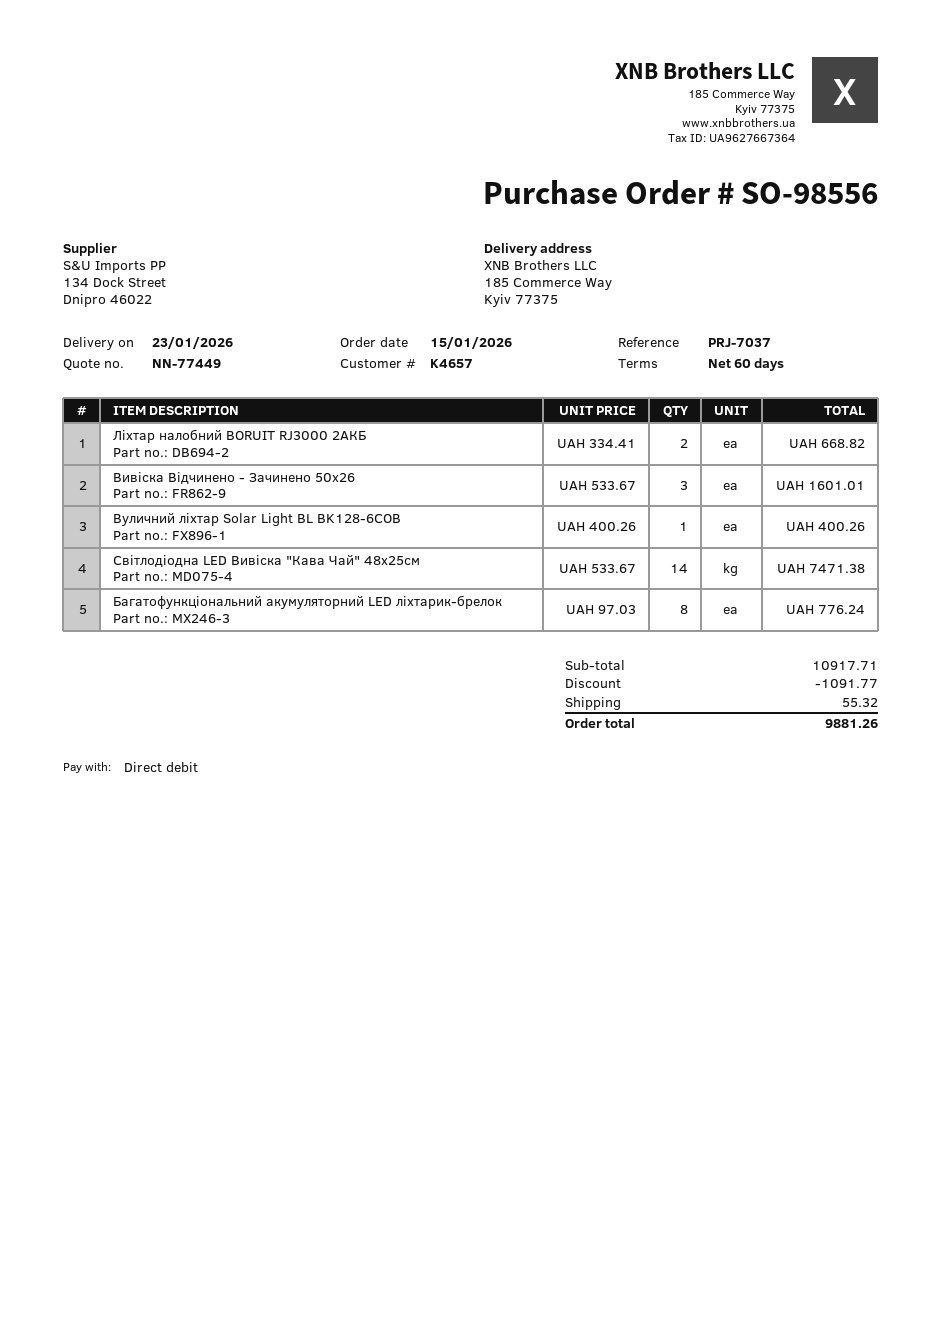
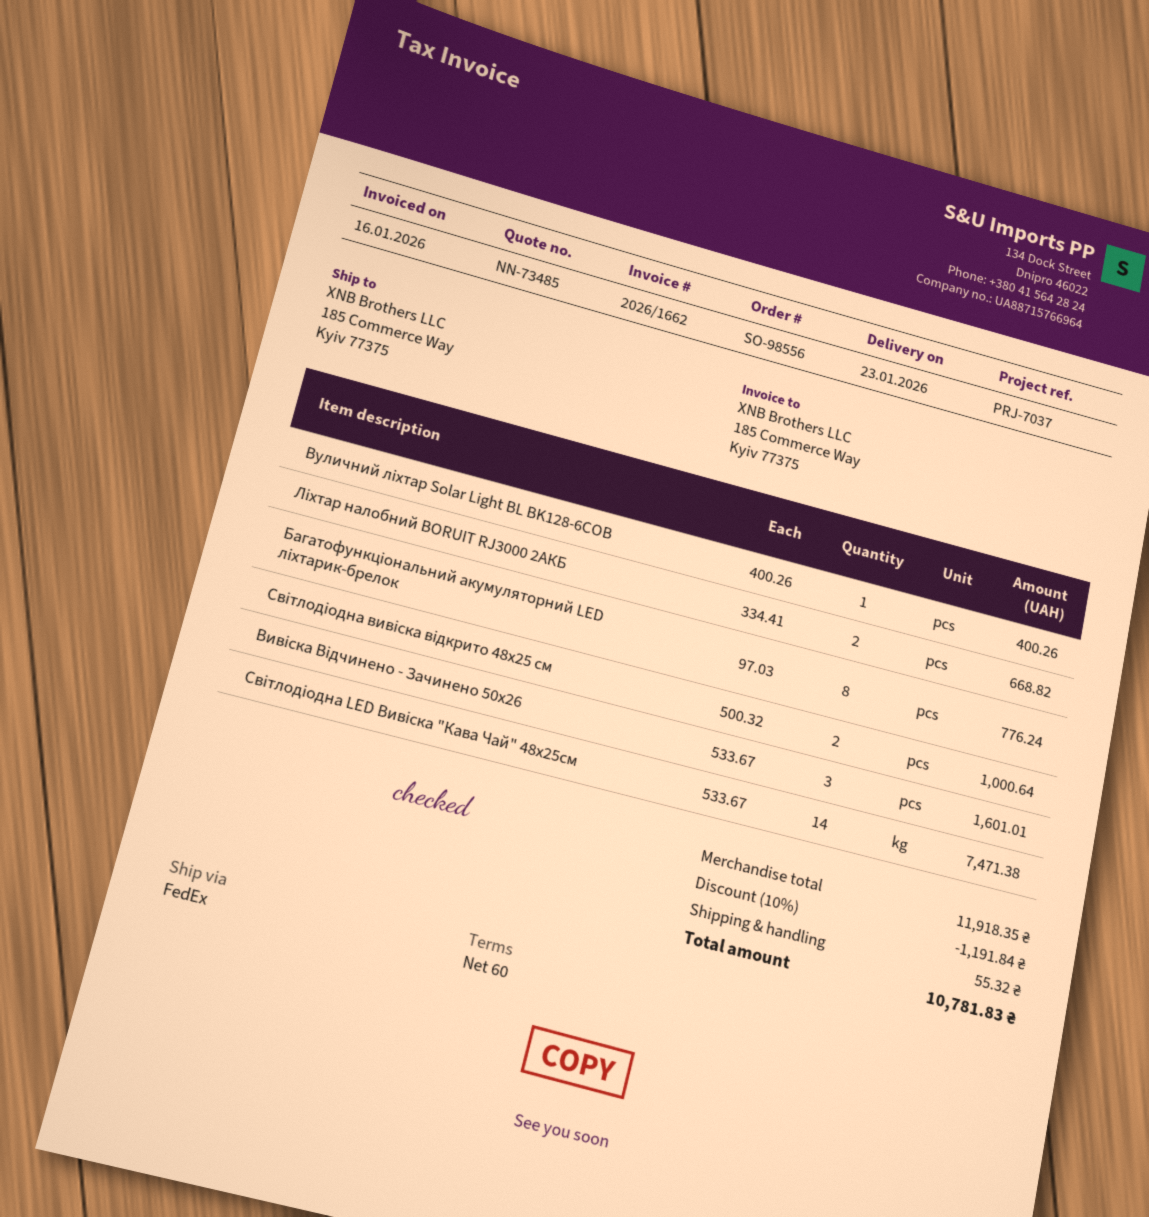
quote number: NN-77449 -> NN-73485
Світлодіодна вивіска відкрито 48х25 см: none -> 2 x 500.32 = 1000.64
subtotal: 10917.71 -> 11918.35
discount: 1091.77 -> 1191.84
total: 9881.26 -> 10781.83

